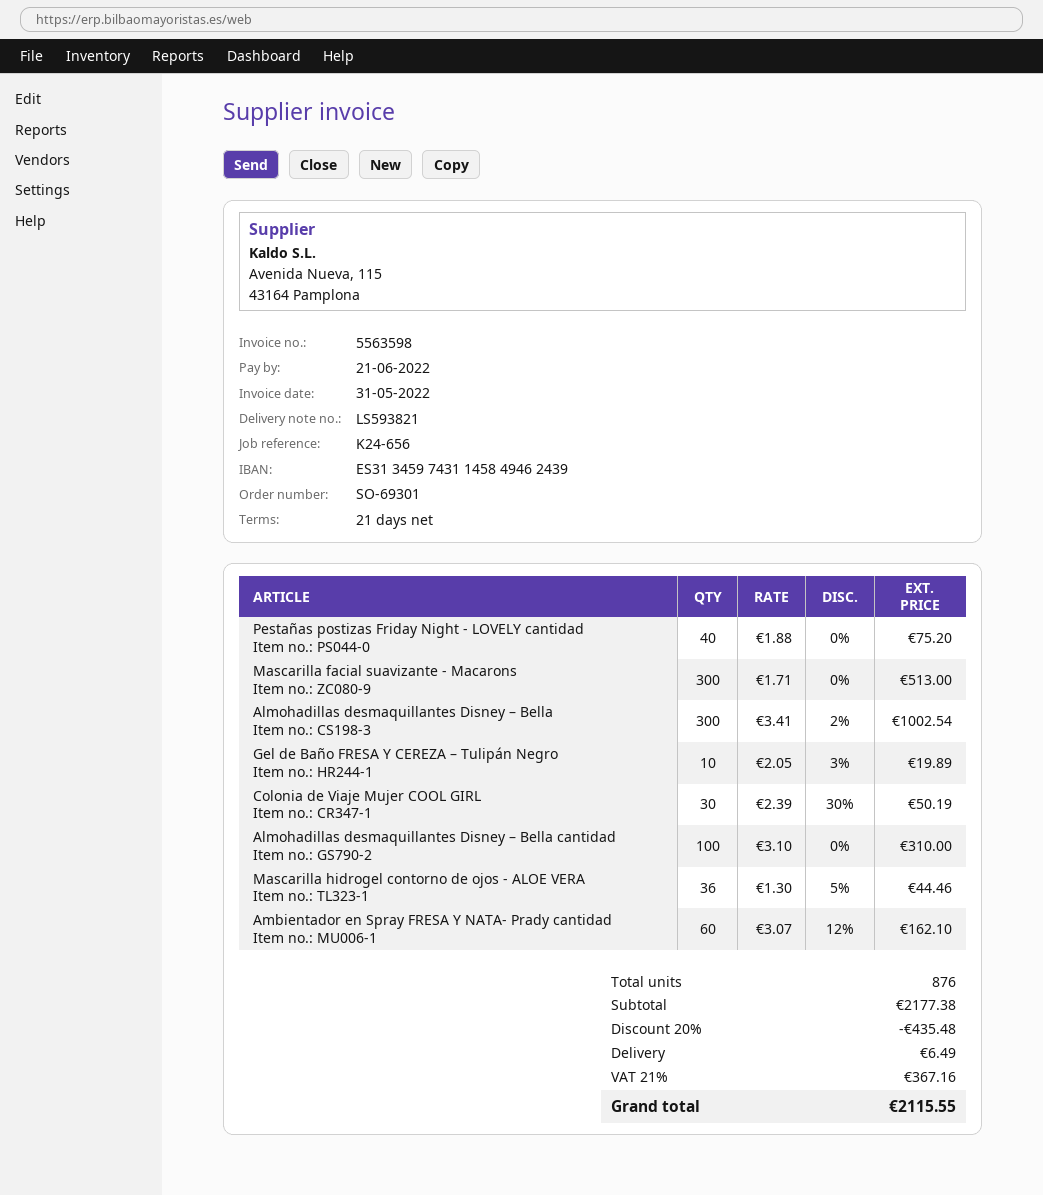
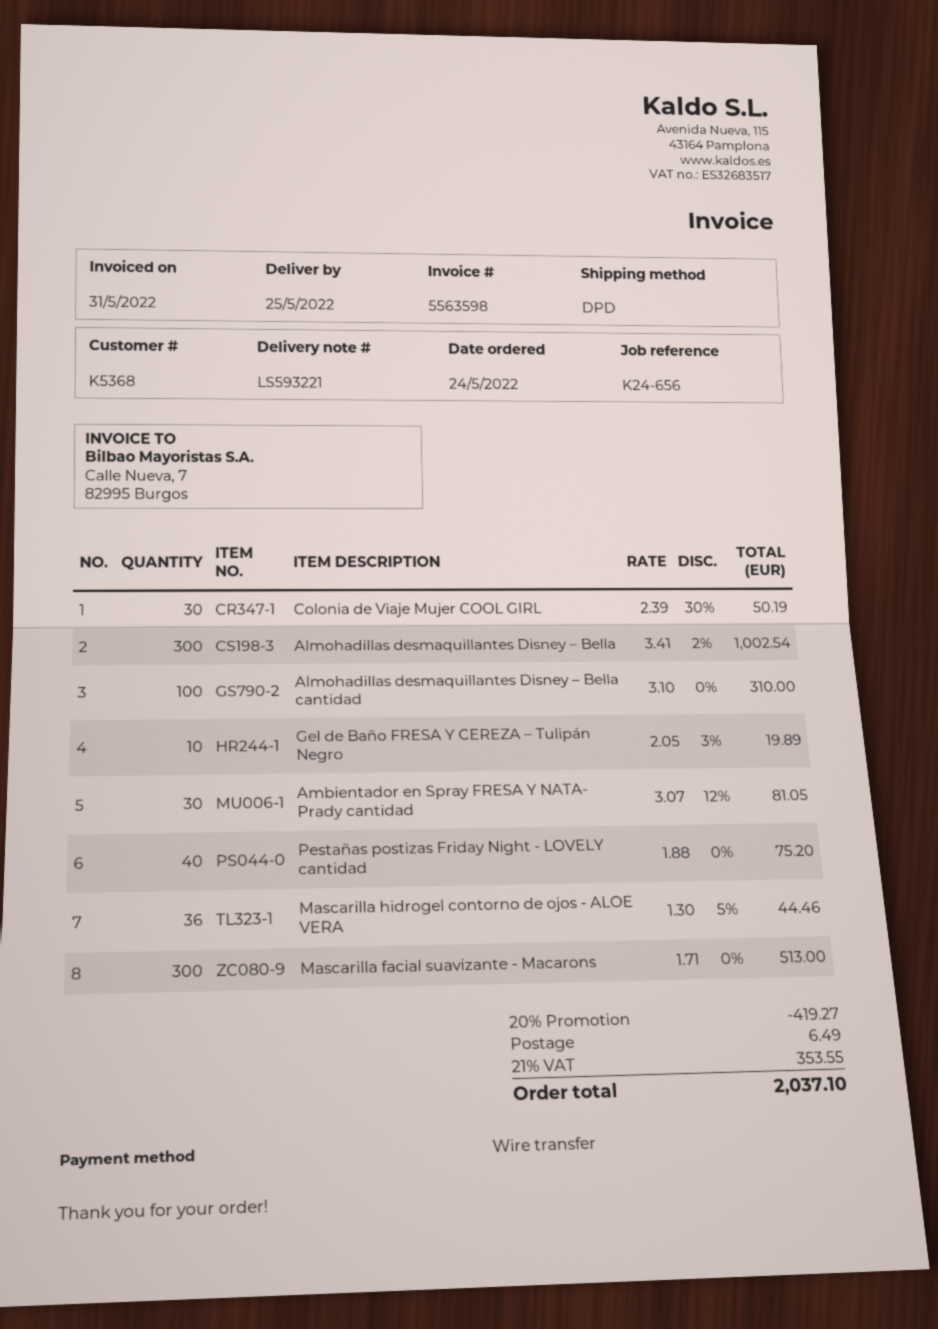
delivery note number: LS593821 -> LS593221
Ambientador en Spray FRESA Y NATA- Prady cantidad: 60 x 3.07 - 12% = 162.10 -> 30 x 3.07 - 12% = 81.05
discount: 20% = 435.48 -> 20% = 419.27
tax: 21% = 367.16 -> 21% = 353.55
total: 2115.55 -> 2037.10

